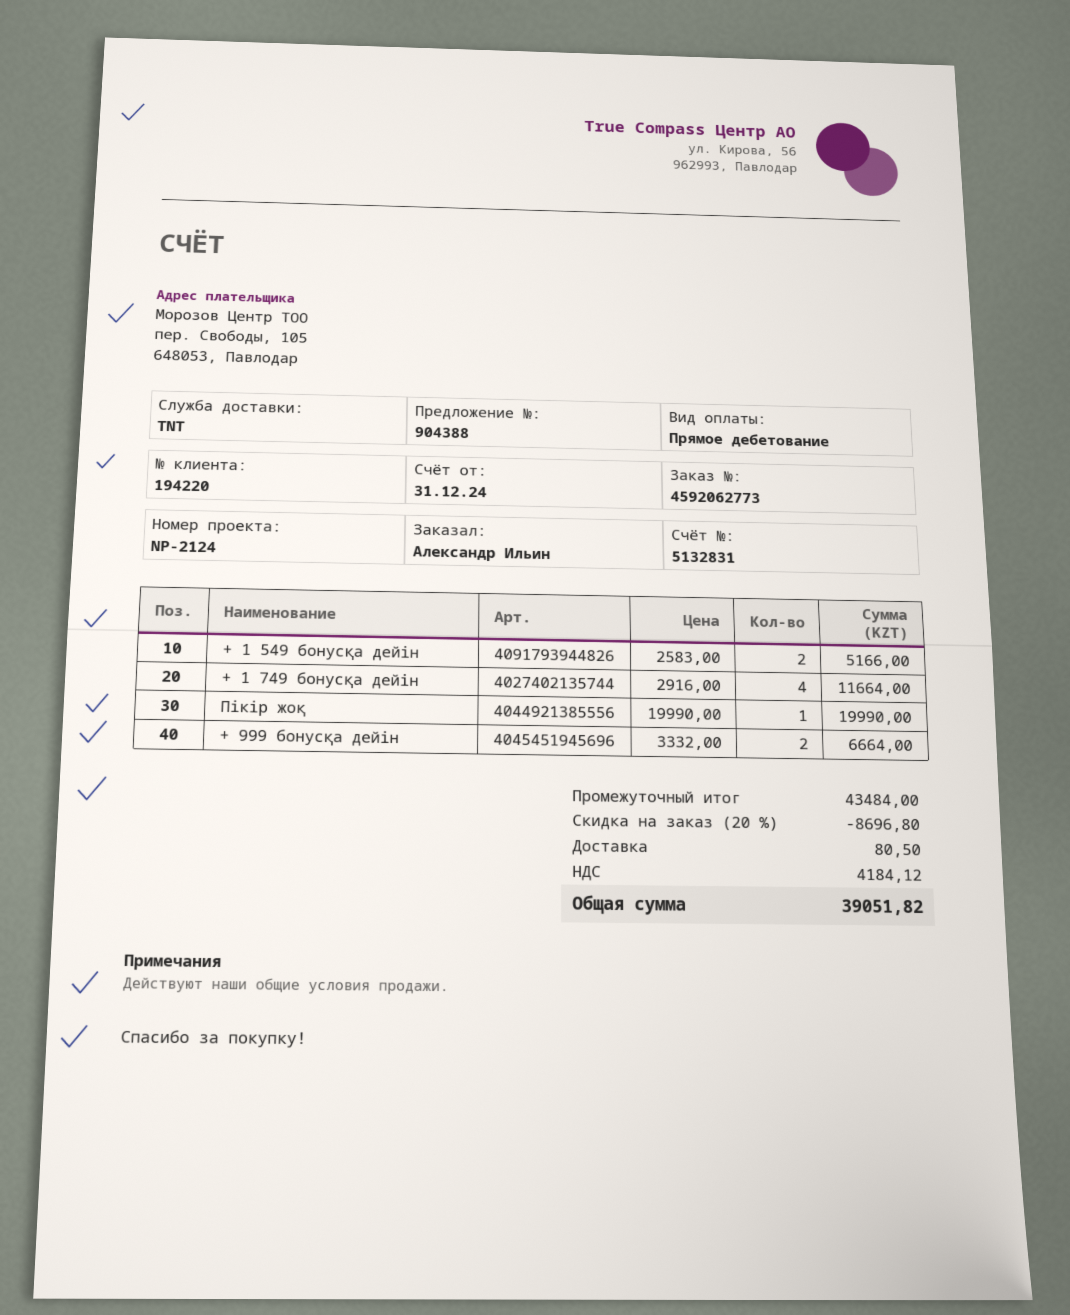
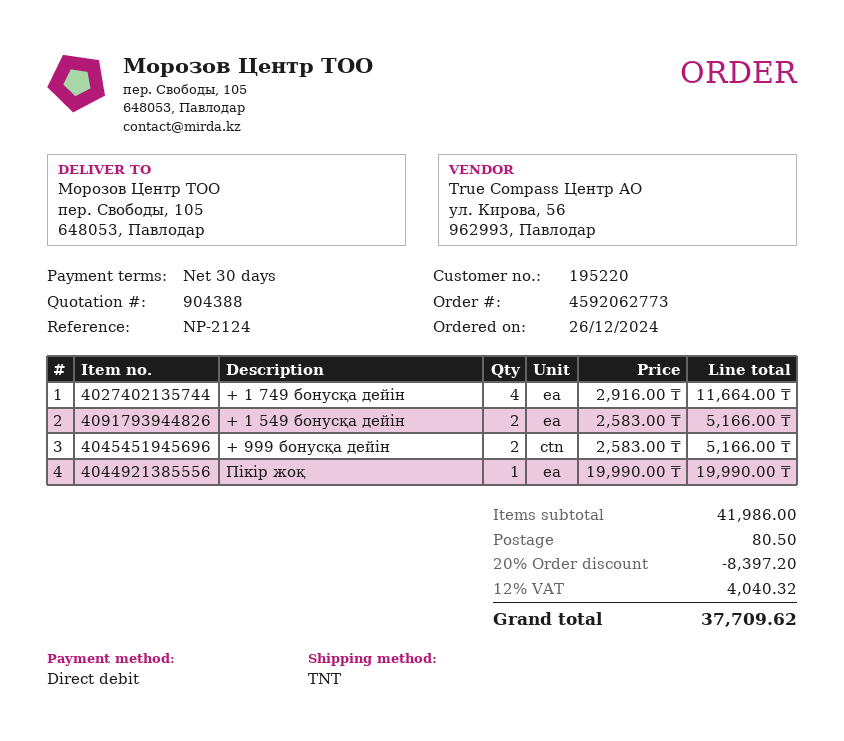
customer number: 194220 -> 195220
+ 999 бонусқа дейін: 2 x 3332.00 = 6664.00 -> 2 x 2583.00 = 5166.00
subtotal: 43484.00 -> 41986.00
discount: 20% = 8696.80 -> 20% = 8397.20
tax: 4184.12 -> 4040.32
total: 39051.82 -> 37709.62

